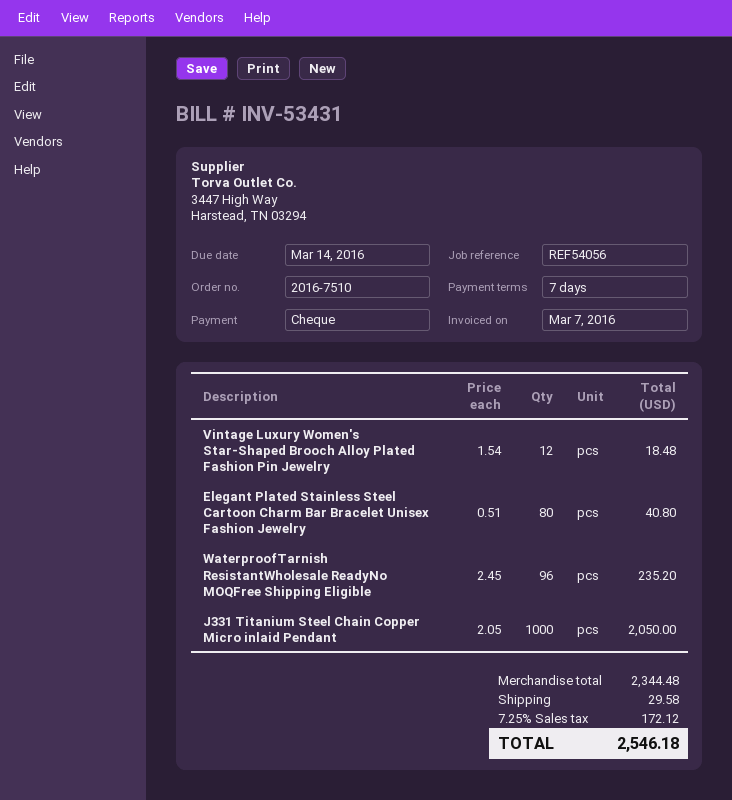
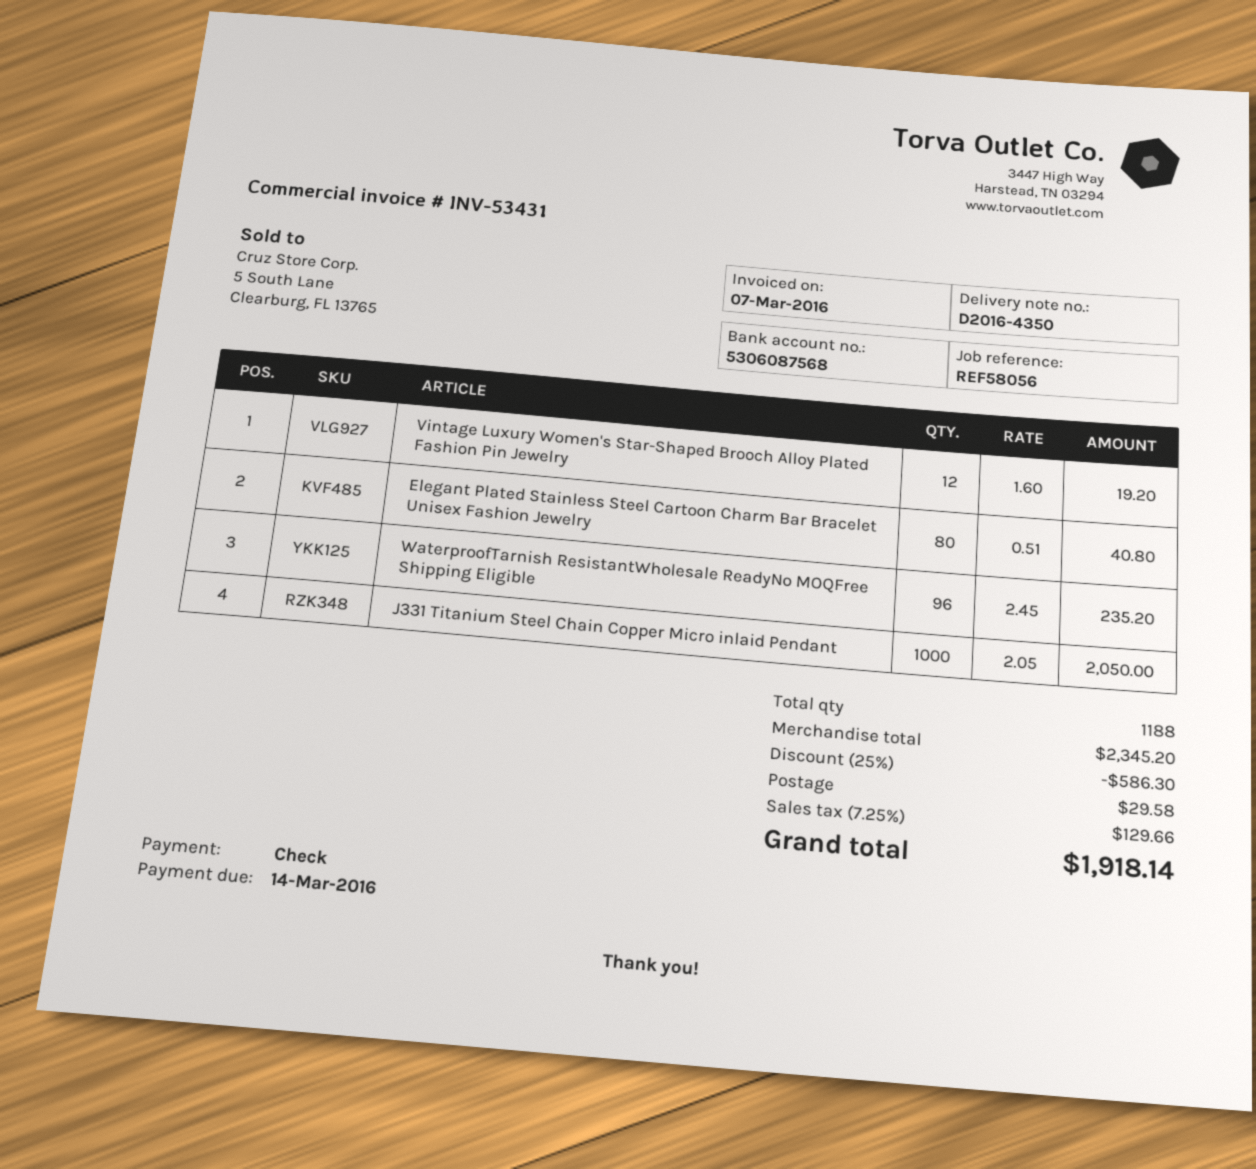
reference: REF54056 -> REF58056
Vintage Luxury Women's Star-Shaped Brooch Alloy Plated Fashion Pin Jewelry: 12 x 1.54 = 18.48 -> 12 x 1.60 = 19.20
subtotal: 2344.48 -> 2345.20
discount: none -> 25% = 586.30
tax: 7.25% = 172.12 -> 7.25% = 129.66
total: 2546.18 -> 1918.14

